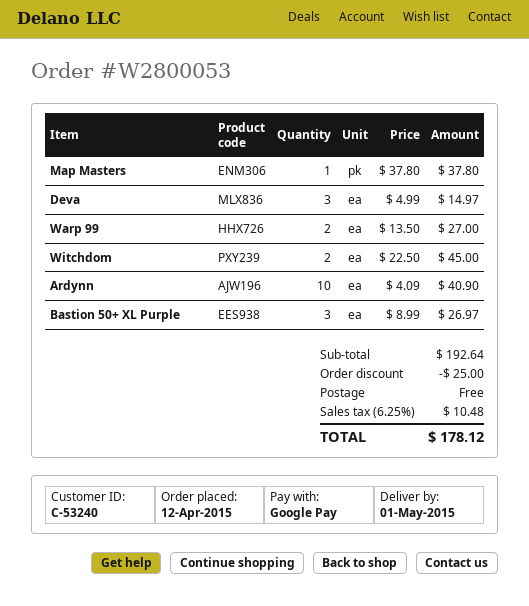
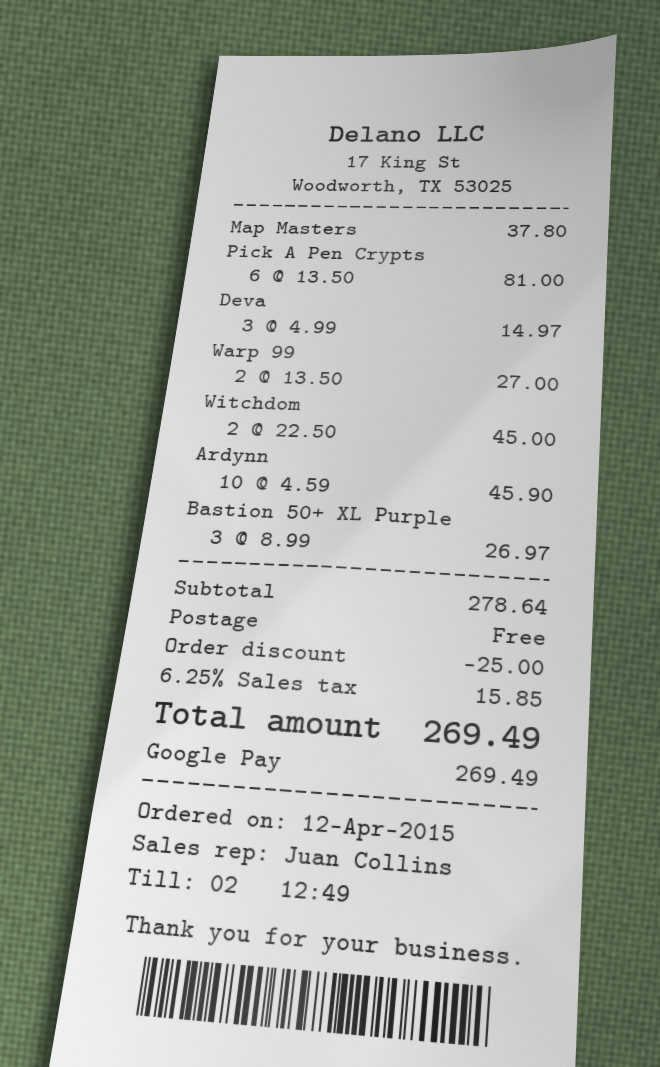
Ardynn: 10 x 4.09 = 40.90 -> 10 x 4.59 = 45.90
Pick A Pen Crypts: none -> 6 x 13.50 = 81.00
subtotal: 192.64 -> 278.64
tax: 6.25% = 10.48 -> 6.25% = 15.85
total: 178.12 -> 269.49

